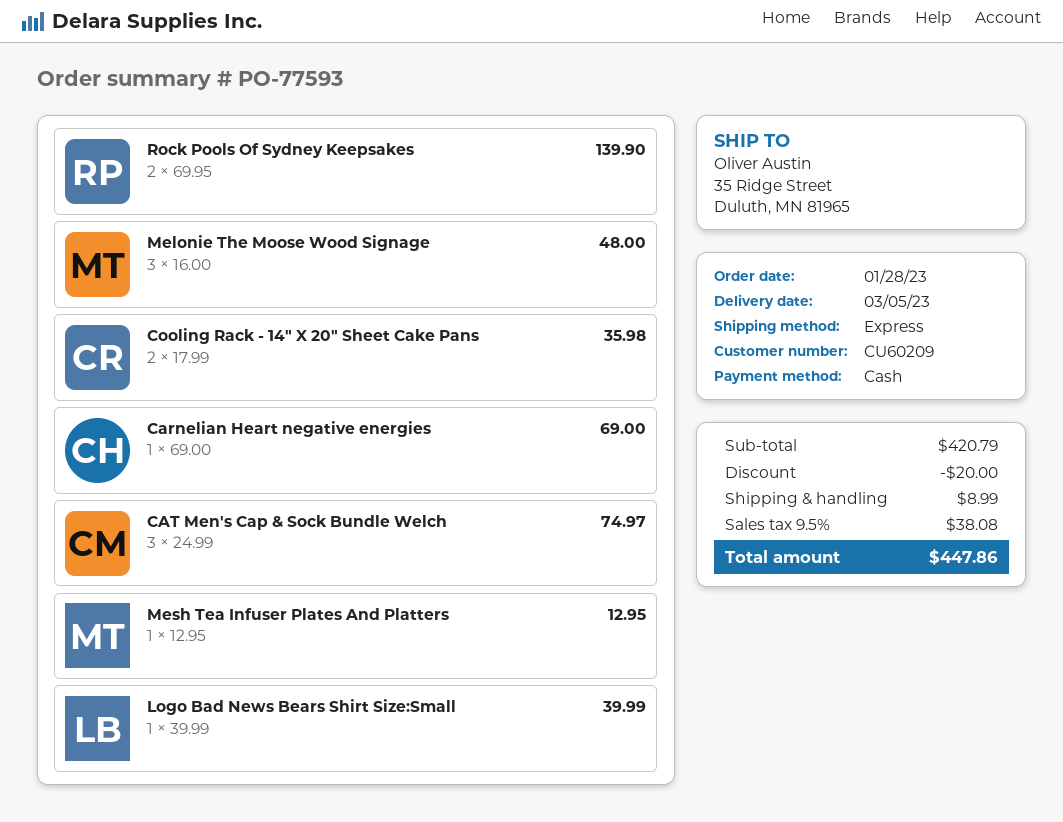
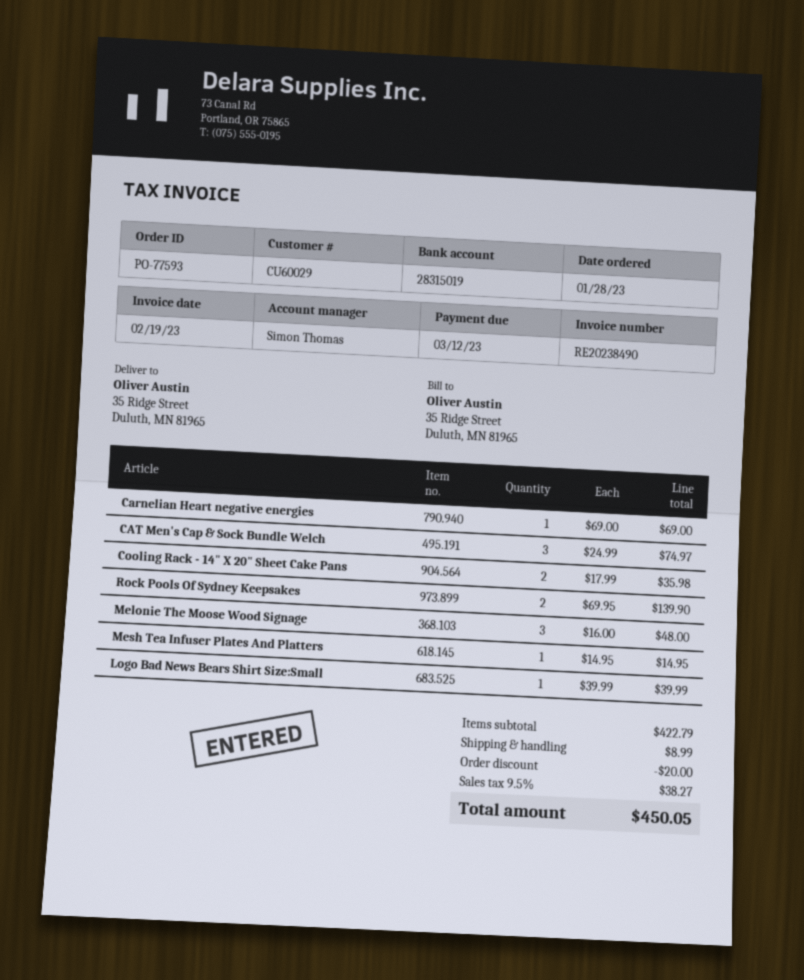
customer number: CU60209 -> CU60029
Mesh Tea Infuser Plates And Platters: 1 x 12.95 = 12.95 -> 1 x 14.95 = 14.95
subtotal: 420.79 -> 422.79
tax: 9.5% = 38.08 -> 9.5% = 38.27
total: 447.86 -> 450.05

